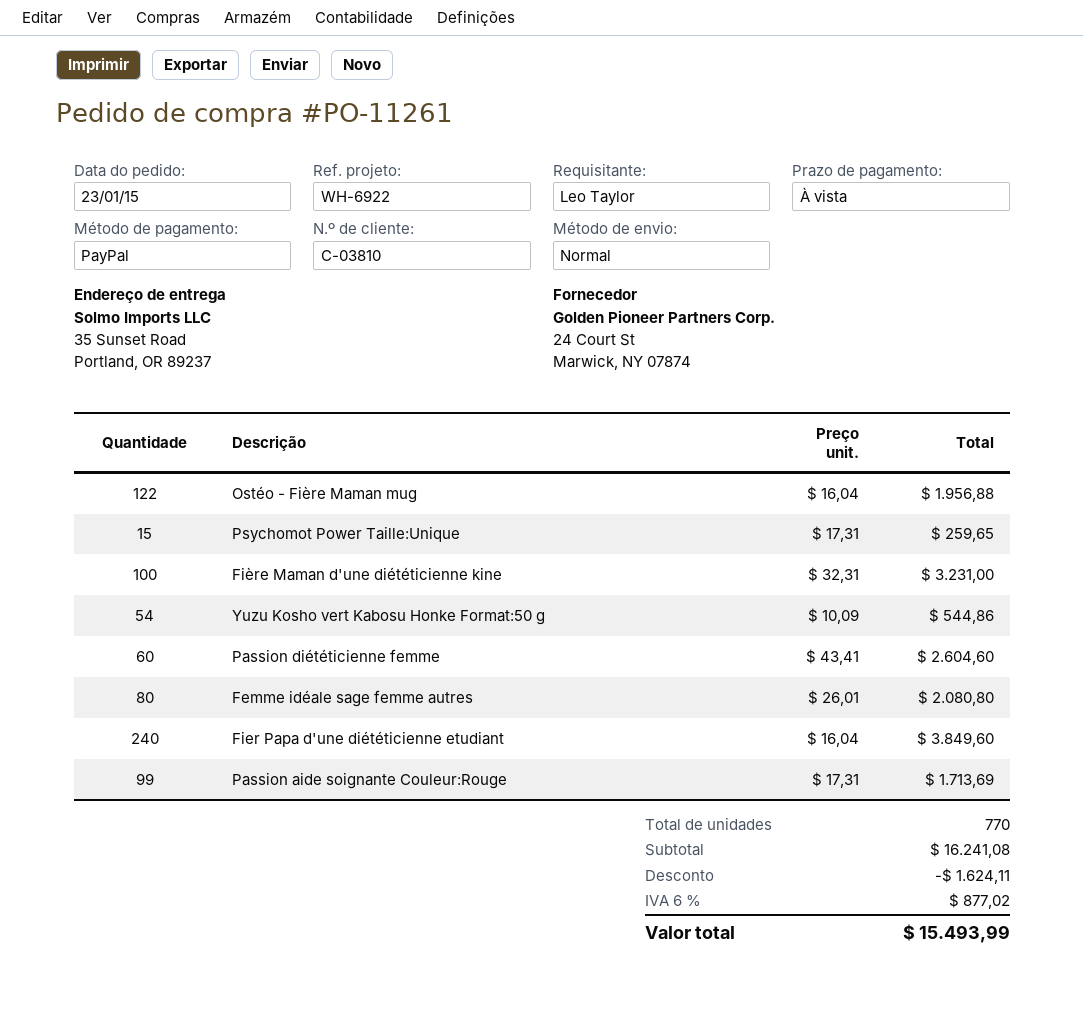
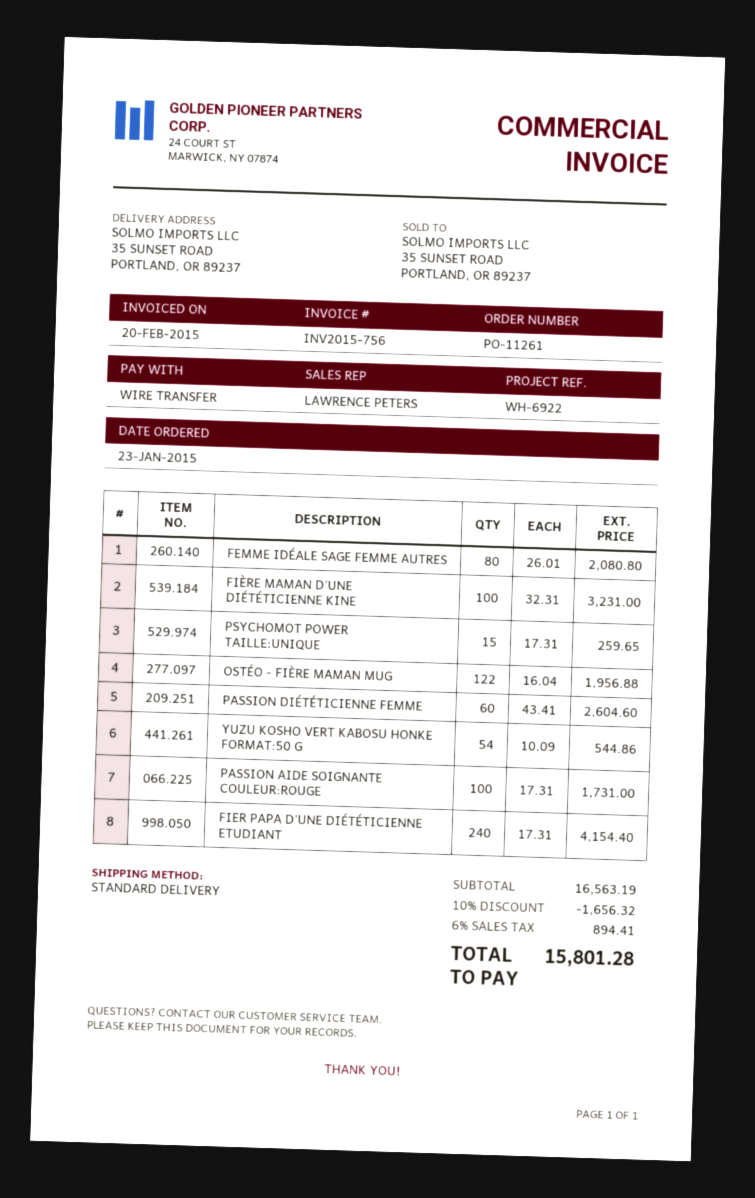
payment method: PayPal -> bank transfer
Fier Papa d'une diététicienne etudiant: 240 x 16.04 = 3849.60 -> 240 x 17.31 = 4154.40
Passion aide soignante Couleur:Rouge: 99 x 17.31 = 1713.69 -> 100 x 17.31 = 1731.00
subtotal: 16241.08 -> 16563.19
discount: 1624.11 -> 1656.32
tax: 6% = 877.02 -> 6% = 894.41
total: 15493.99 -> 15801.28

